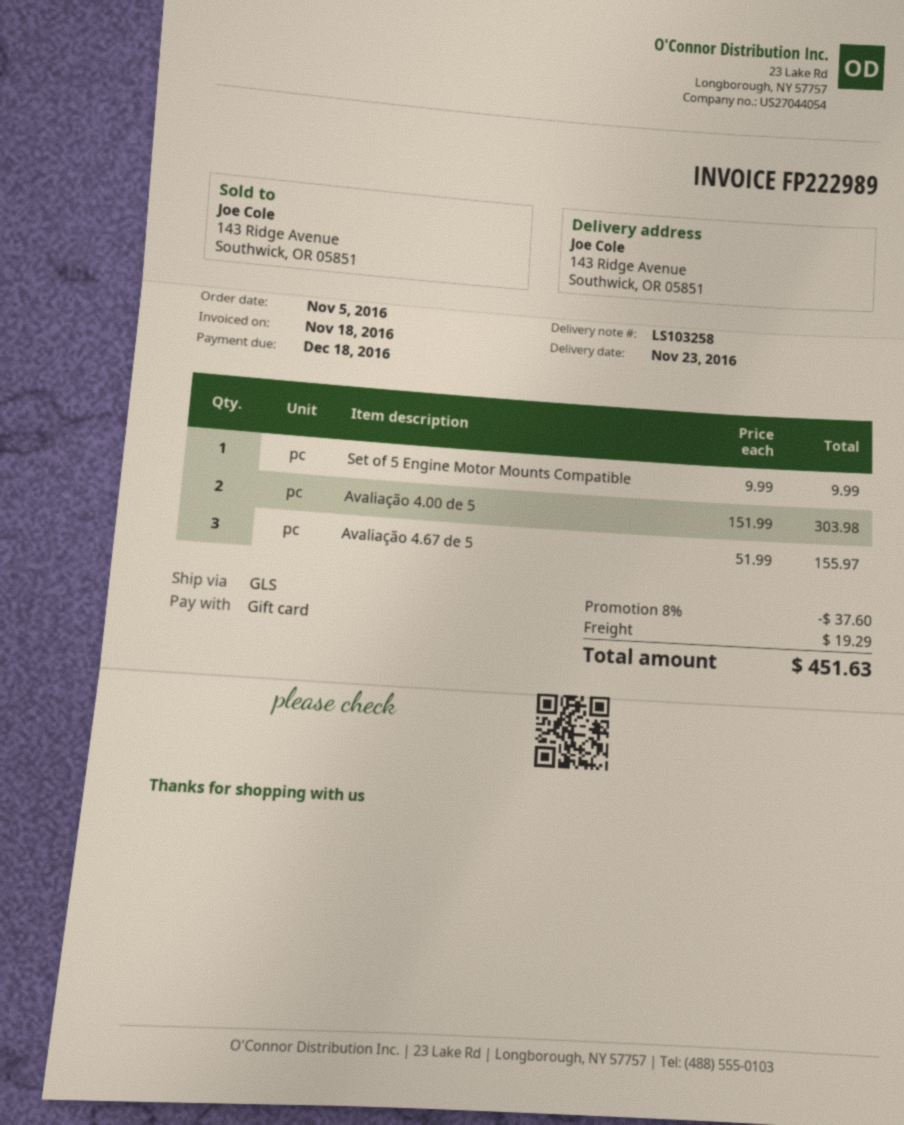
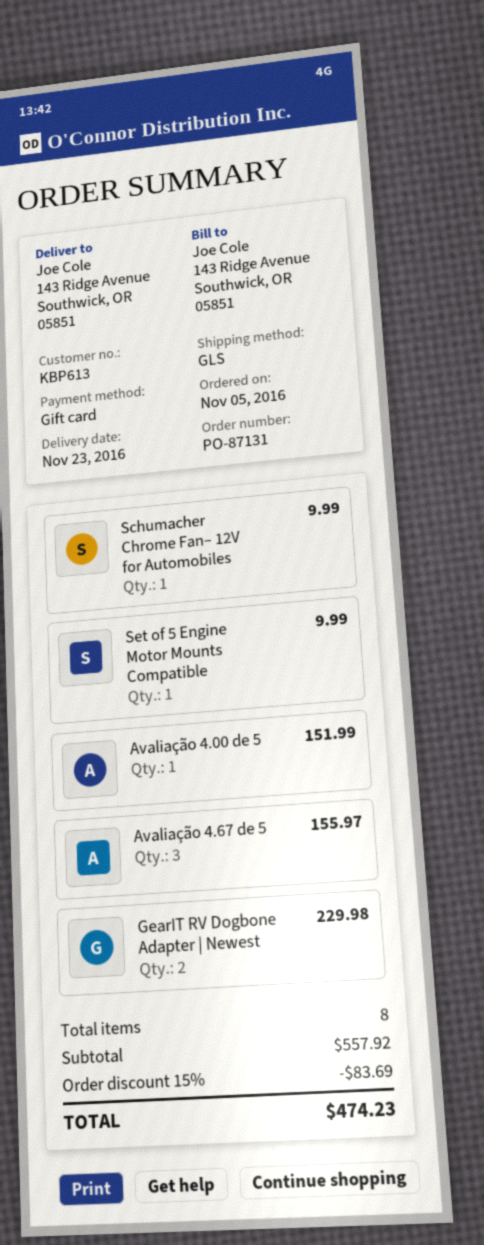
Avaliação 4.00 de 5: 2 for 303.98 -> 1 for 151.99
Schumacher Chrome Fan– 12V for Automobiles: none -> 1 for 9.99
GearIT RV Dogbone Adapter | Newest: none -> 2 for 229.98
discount: 8% = 37.60 -> 15% = 83.69
shipping: 19.29 -> none
total: 451.63 -> 474.23

